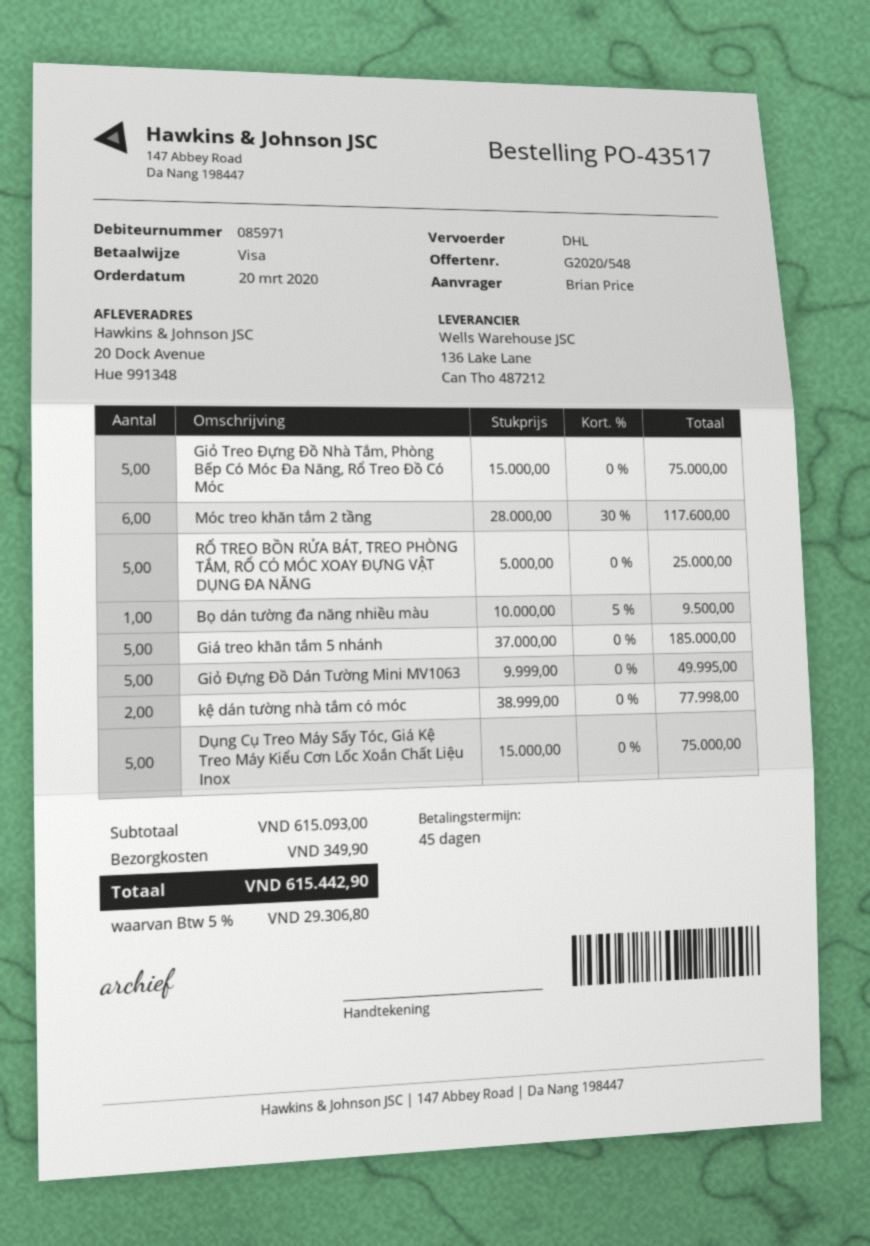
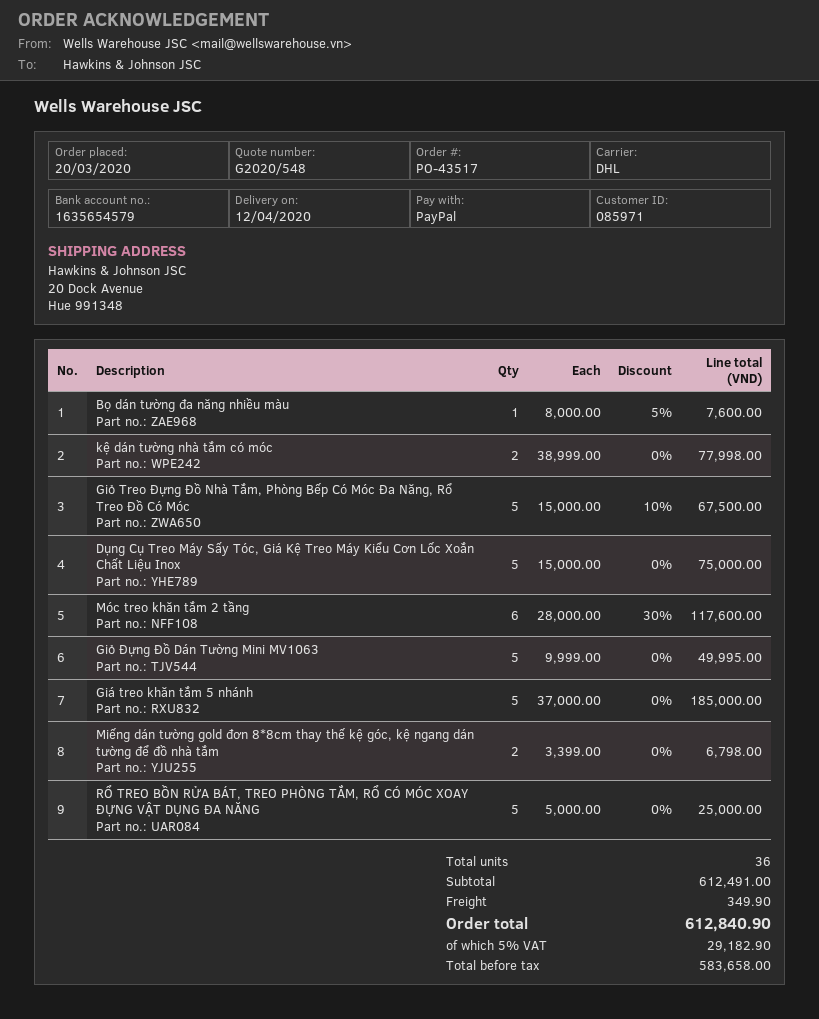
payment method: Visa -> PayPal
Giỏ Treo Đựng Đồ Nhà Tắm, Phòng Bếp Có Móc Đa Năng, Rổ Treo Đồ Có Móc: 5 x 15000.00 = 75000.00 -> 5 x 15000.00 - 10% = 67500.00
Bọ dán tường đa năng nhiều màu: 1 x 10000.00 - 5% = 9500.00 -> 1 x 8000.00 - 5% = 7600.00
Miếng dán tường gold đơn 8*8cm thay thế kệ góc, kệ ngang dán tường để đồ nhà tắm: none -> 2 x 3399.00 = 6798.00
subtotal: 615093.00 -> 612491.00
tax: 5% = 29306.80 -> 5% = 29182.90
total: 615442.90 -> 612840.90

